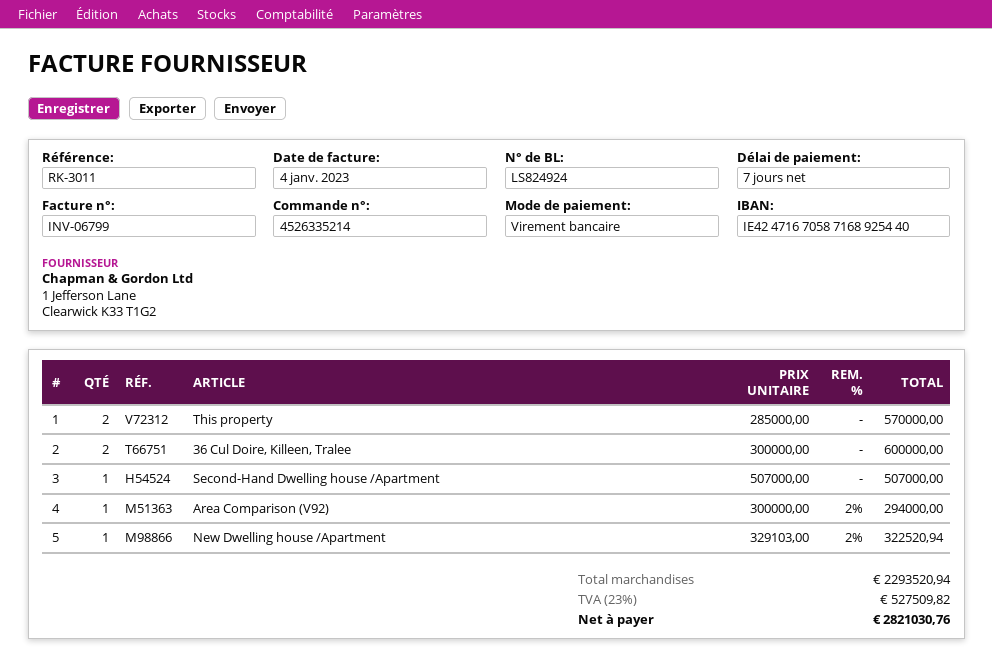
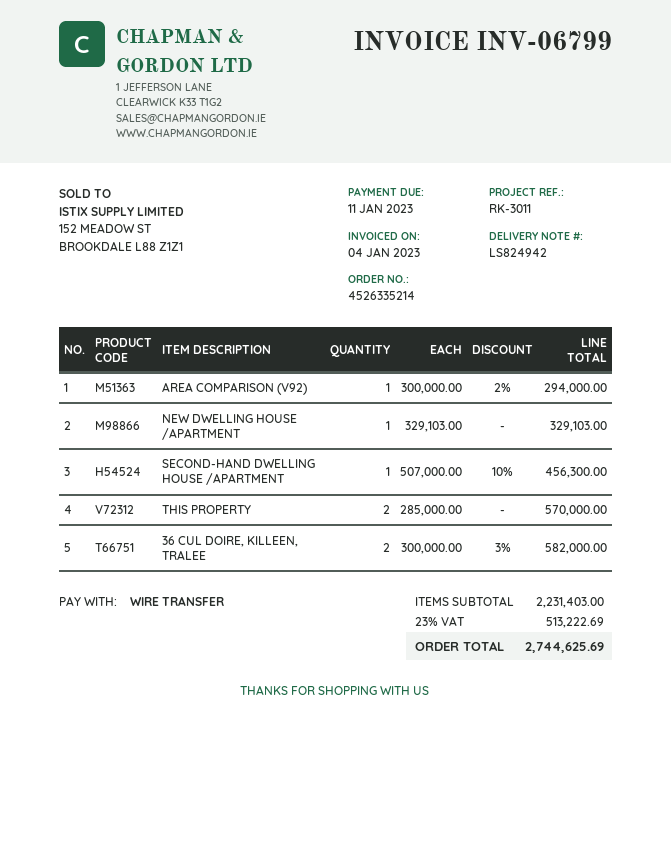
delivery note number: LS824924 -> LS824942
36 Cul Doire, Killeen, Tralee: 2 x 300000.00 = 600000.00 -> 2 x 300000.00 - 3% = 582000.00
Second-Hand Dwelling house /Apartment: 1 x 507000.00 = 507000.00 -> 1 x 507000.00 - 10% = 456300.00
New Dwelling house /Apartment: 1 x 329103.00 - 2% = 322520.94 -> 1 x 329103.00 = 329103.00
subtotal: 2293520.94 -> 2231403.00
tax: 23% = 527509.82 -> 23% = 513222.69
total: 2821030.76 -> 2744625.69

